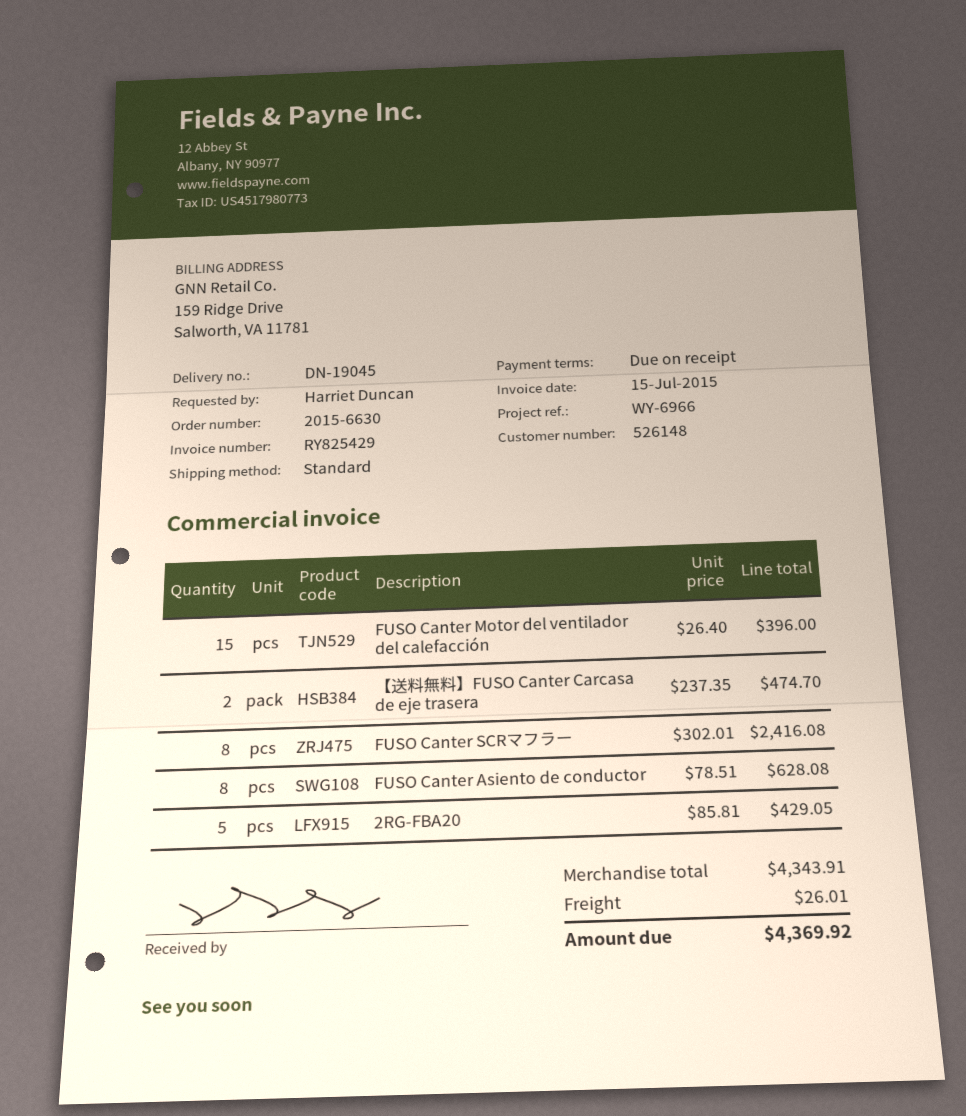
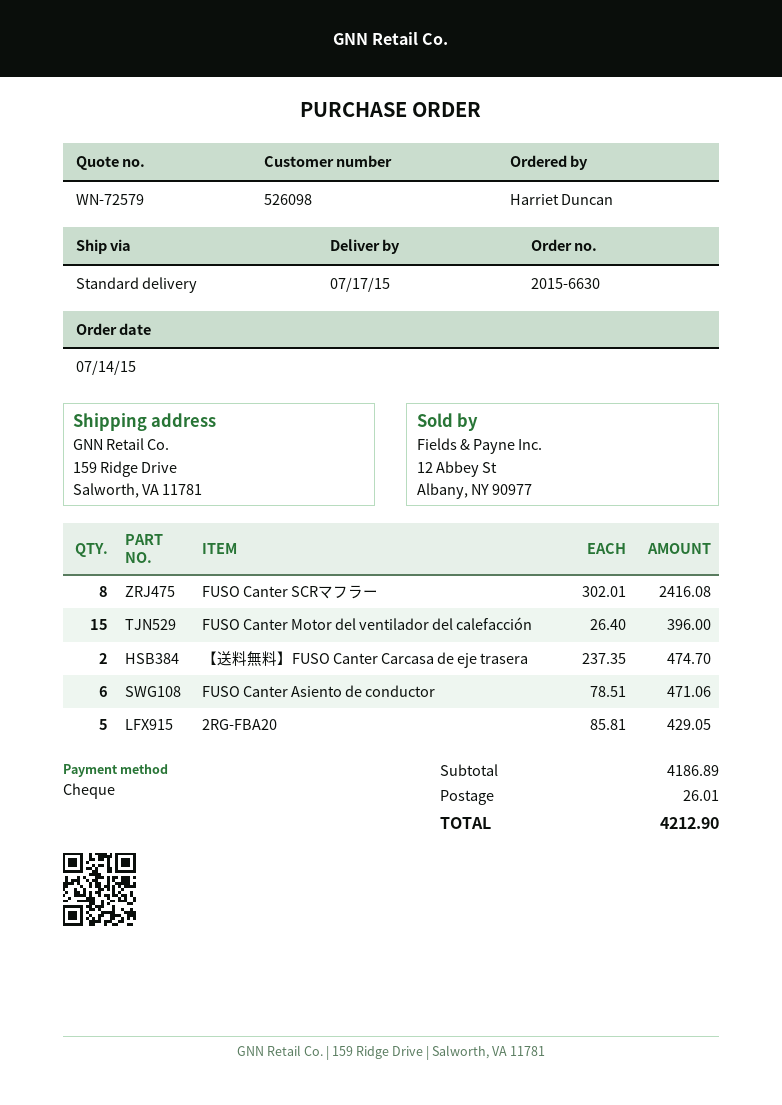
customer number: 526148 -> 526098
FUSO Canter Asiento de conductor: 8 x 78.51 = 628.08 -> 6 x 78.51 = 471.06
subtotal: 4343.91 -> 4186.89
total: 4369.92 -> 4212.90

